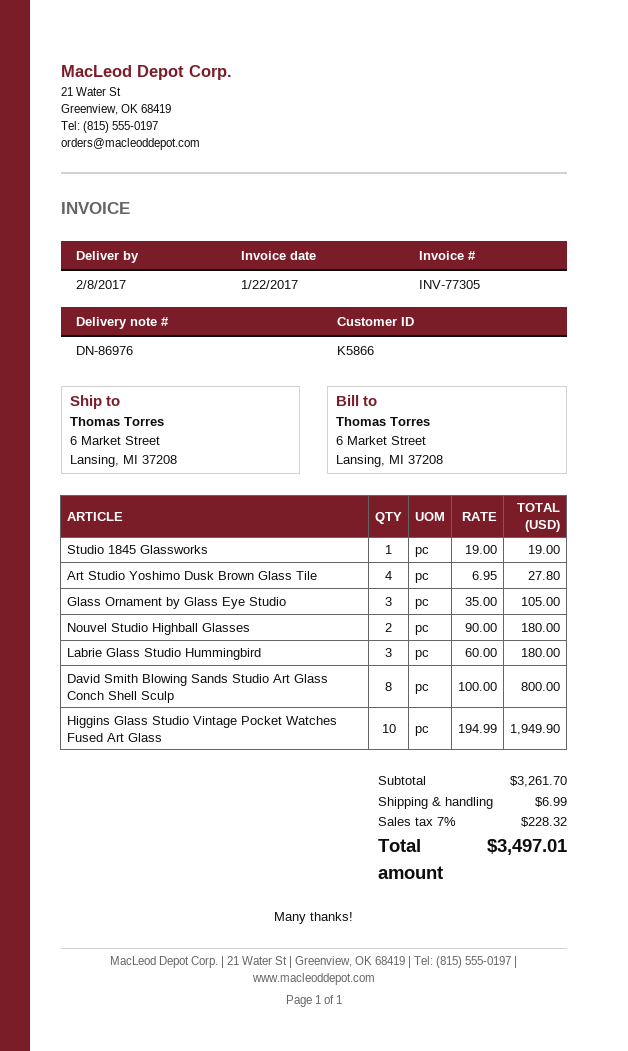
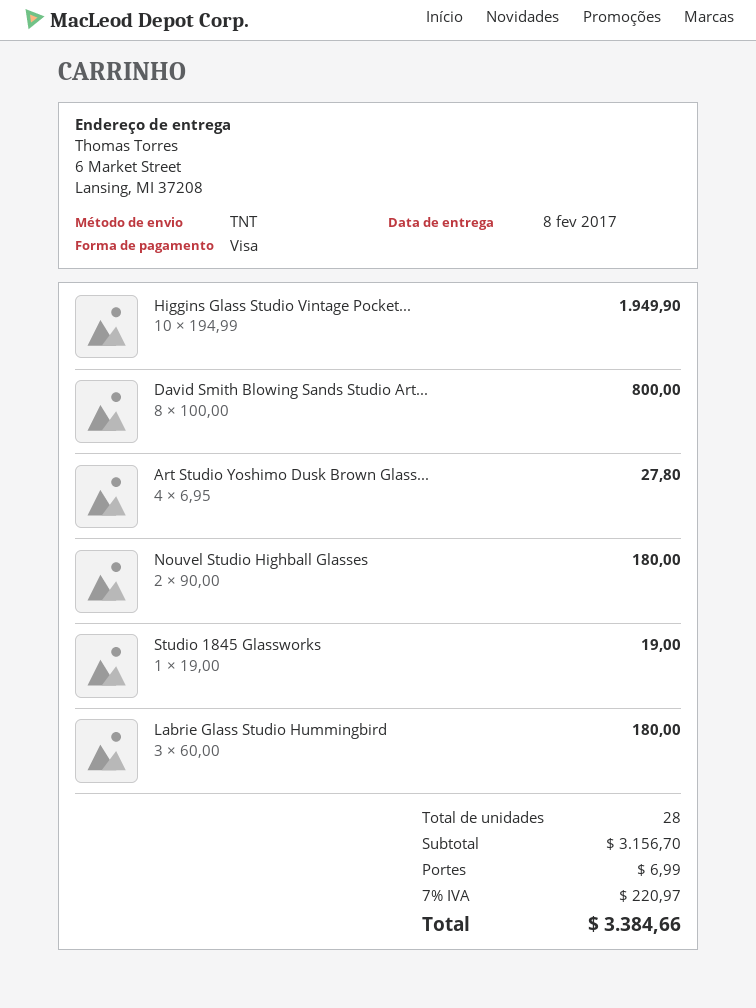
Glass Ornament by Glass Eye Studio: 3 x 35.00 = 105.00 -> none
subtotal: 3261.70 -> 3156.70
tax: 7% = 228.32 -> 7% = 220.97
total: 3497.01 -> 3384.66

